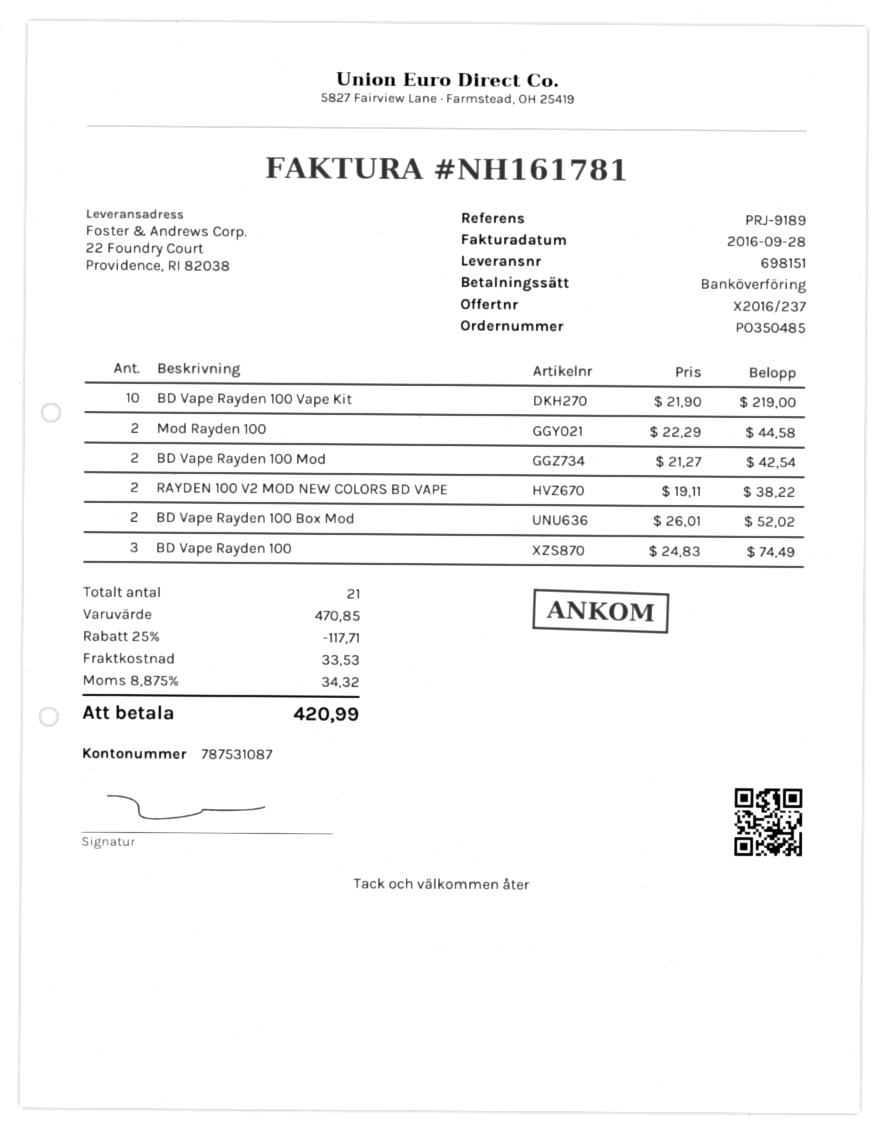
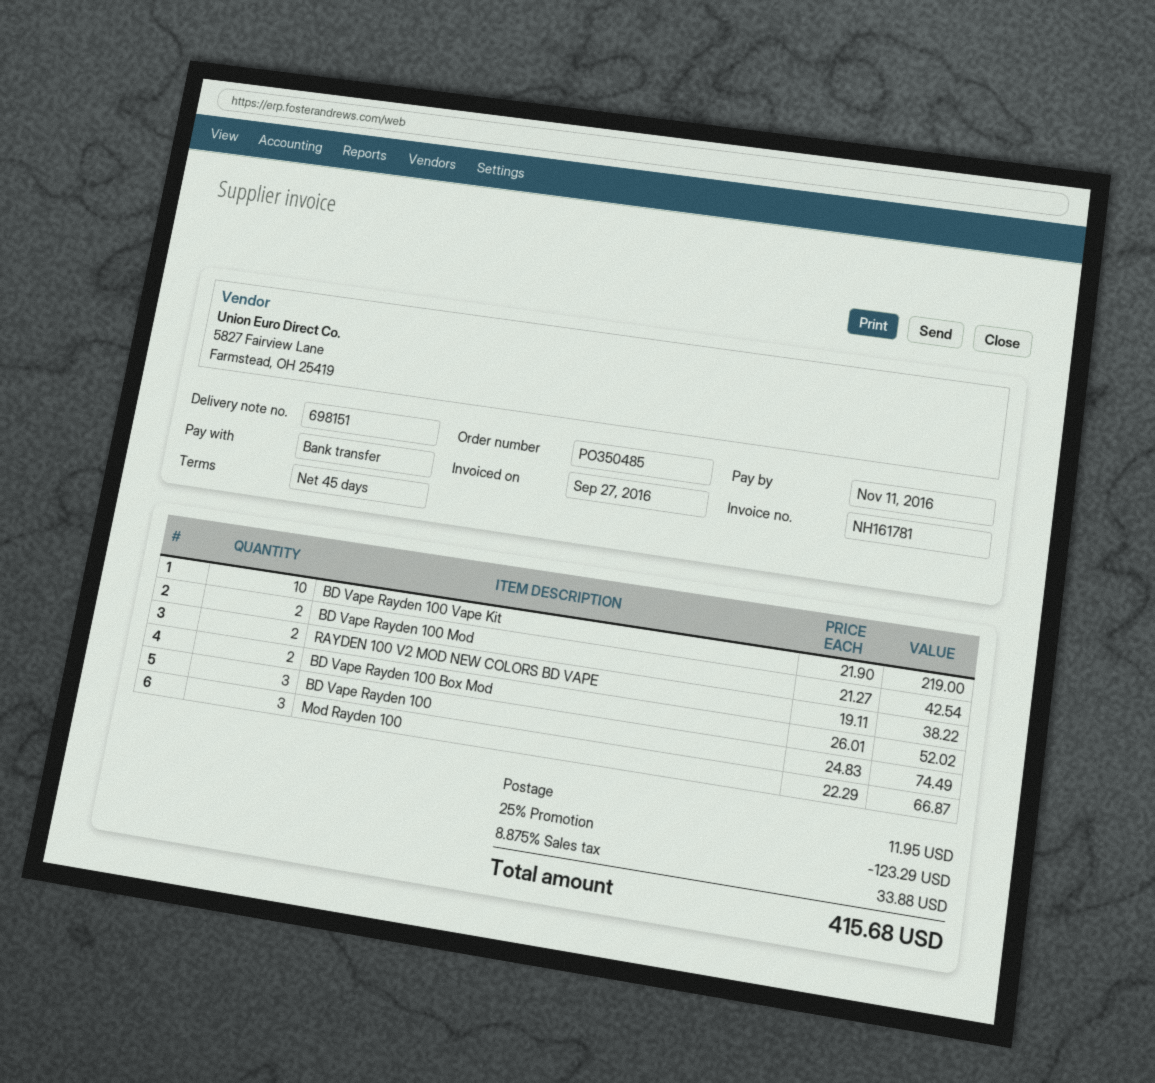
invoice date: 2016-09-28 -> 2016-09-27
Mod Rayden 100: 2 x 22.29 = 44.58 -> 3 x 22.29 = 66.87
discount: 25% = 117.71 -> 25% = 123.29
shipping: 33.53 -> 11.95
tax: 8.875% = 34.32 -> 8.875% = 33.88
total: 420.99 -> 415.68

